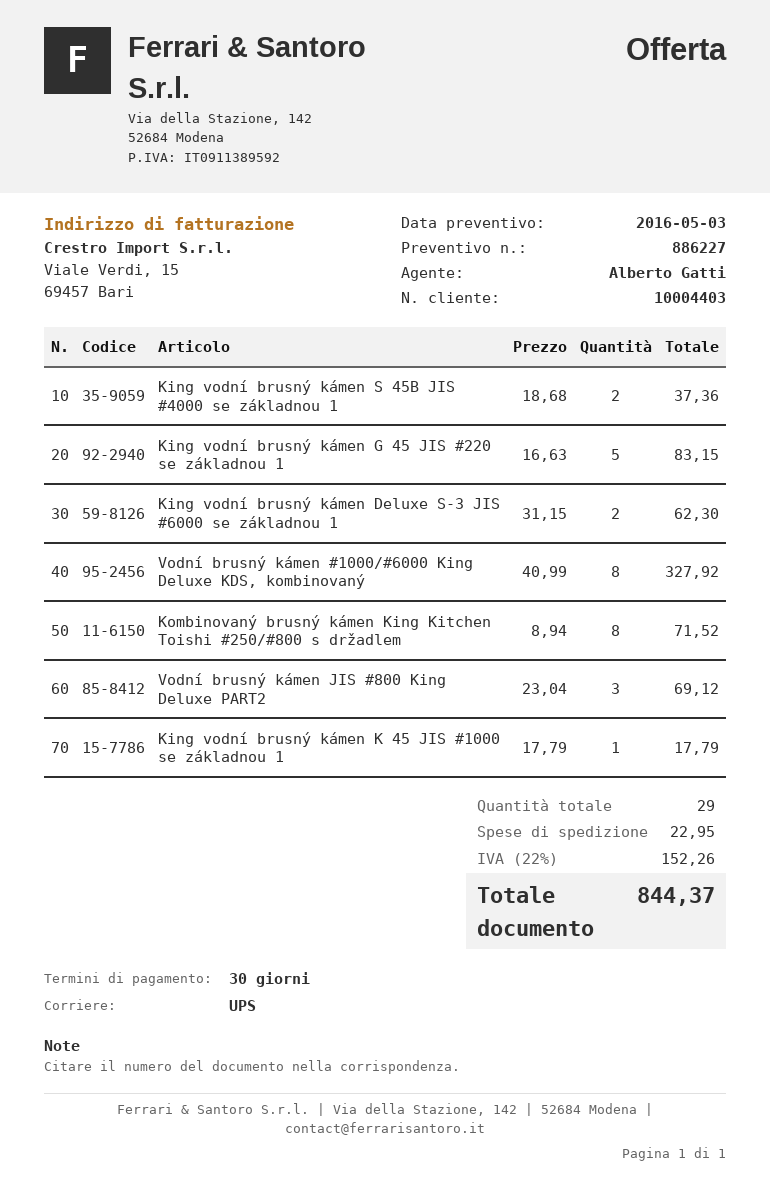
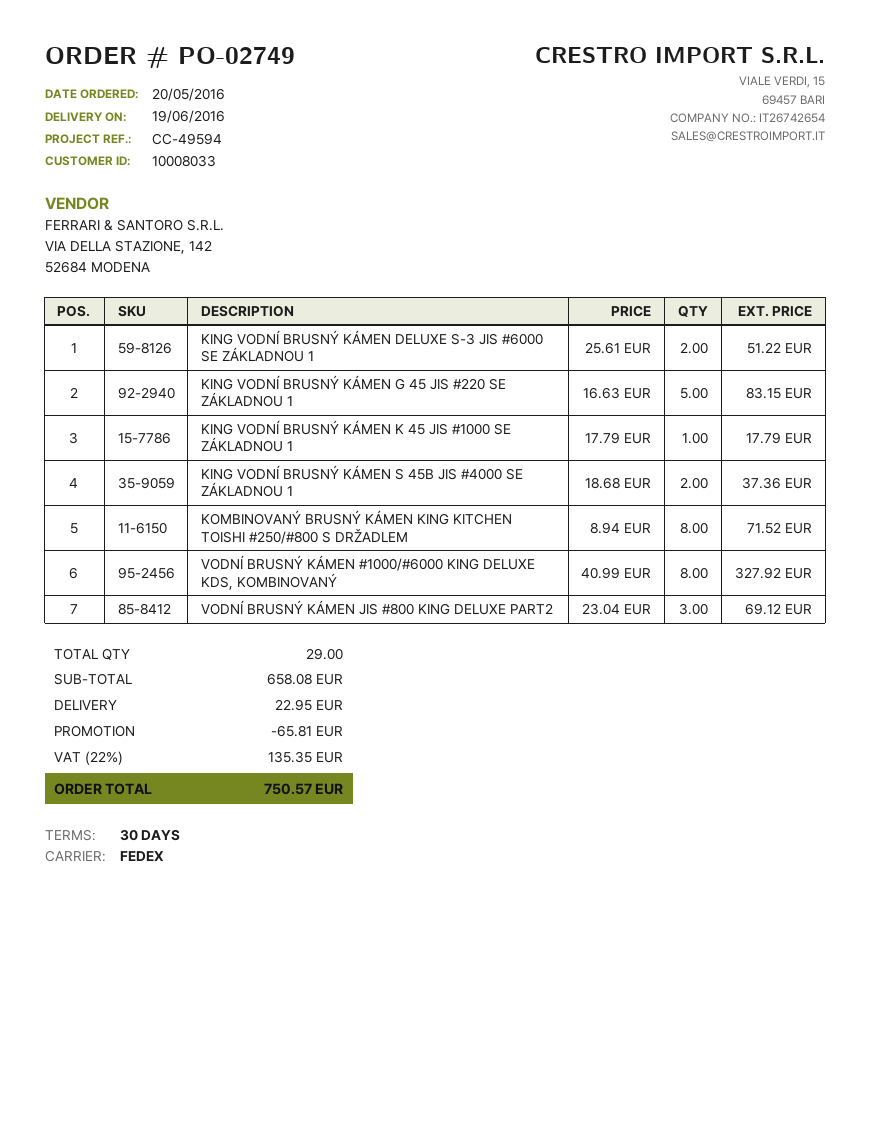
customer number: 10004403 -> 10008033
shipping method: UPS -> FedEx
King vodní brusný kámen Deluxe S‑3 JIS #6000 se základnou 1: 2 x 31.15 = 62.30 -> 2 x 25.61 = 51.22
discount: none -> 65.81
tax: 22% = 152.26 -> 22% = 135.35
total: 844.37 -> 750.57

